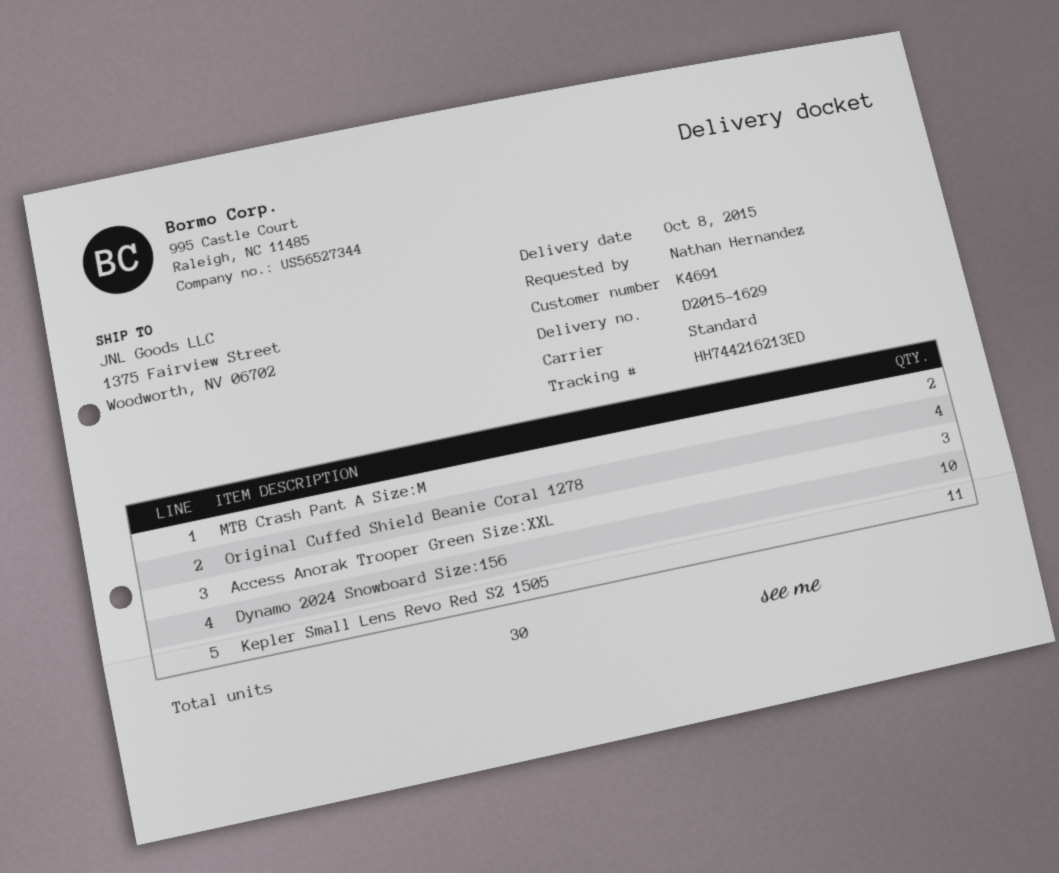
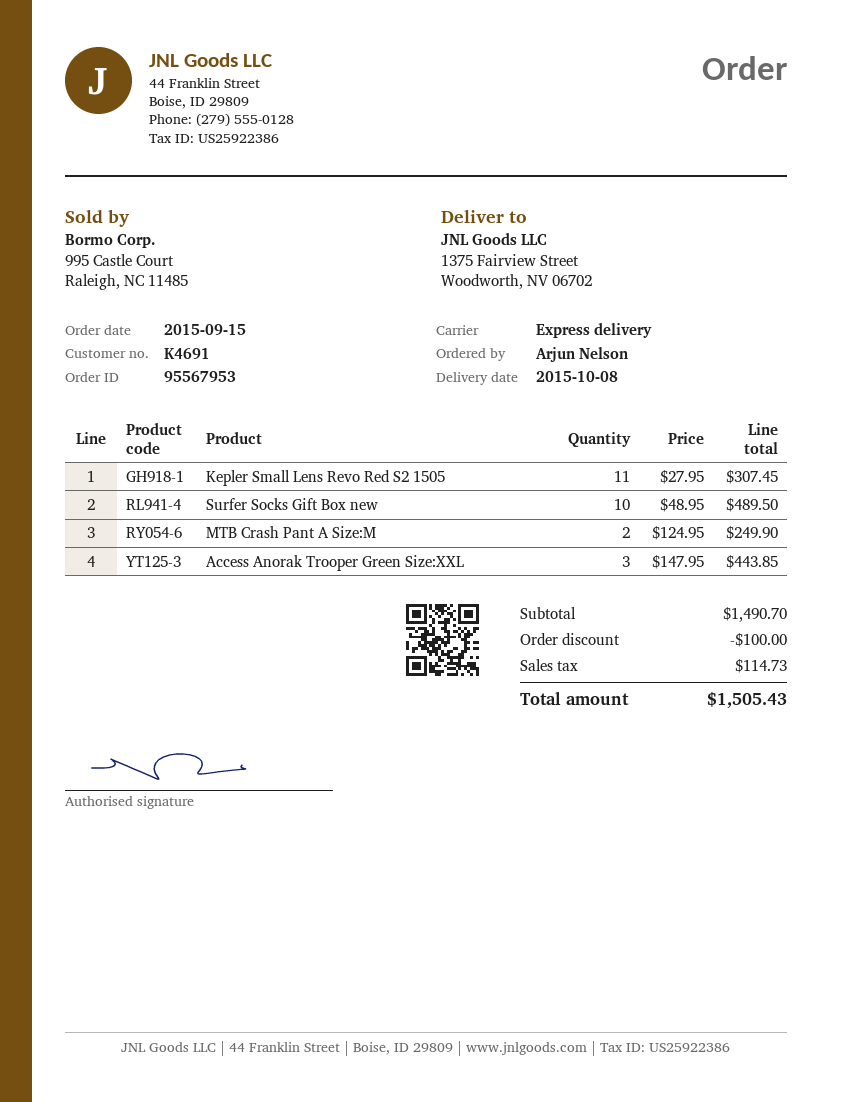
ordered by: Nathan Hernandez -> Arjun Nelson
shipping method: standard -> express
Original Cuffed Shield Beanie Coral 1278: 4 -> none
Dynamo 2024 Snowboard Size:156: 10 -> none
Surfer Socks Gift Box new: none -> 10

